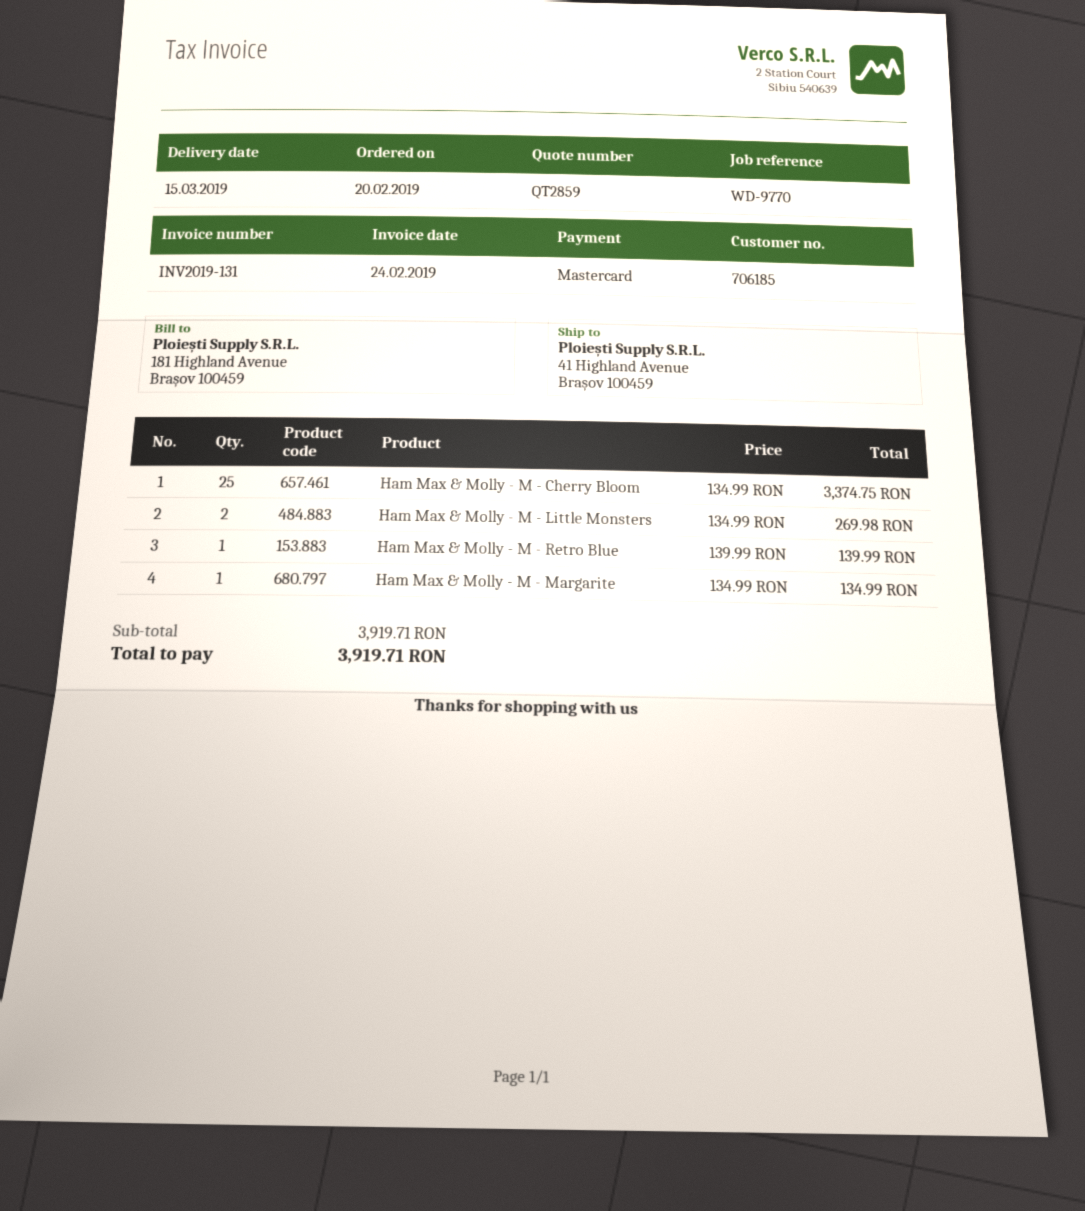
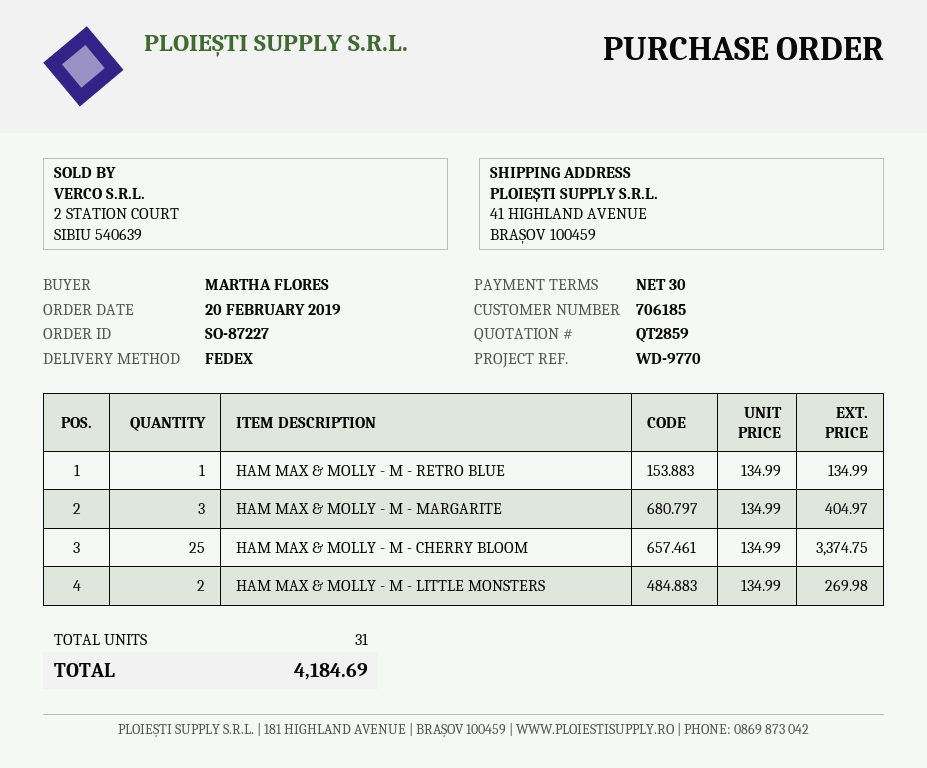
Ham Max & Molly - M - Retro Blue: 1 x 139.99 = 139.99 -> 1 x 134.99 = 134.99
Ham Max & Molly - M - Margarite: 1 x 134.99 = 134.99 -> 3 x 134.99 = 404.97
total: 3919.71 -> 4184.69

